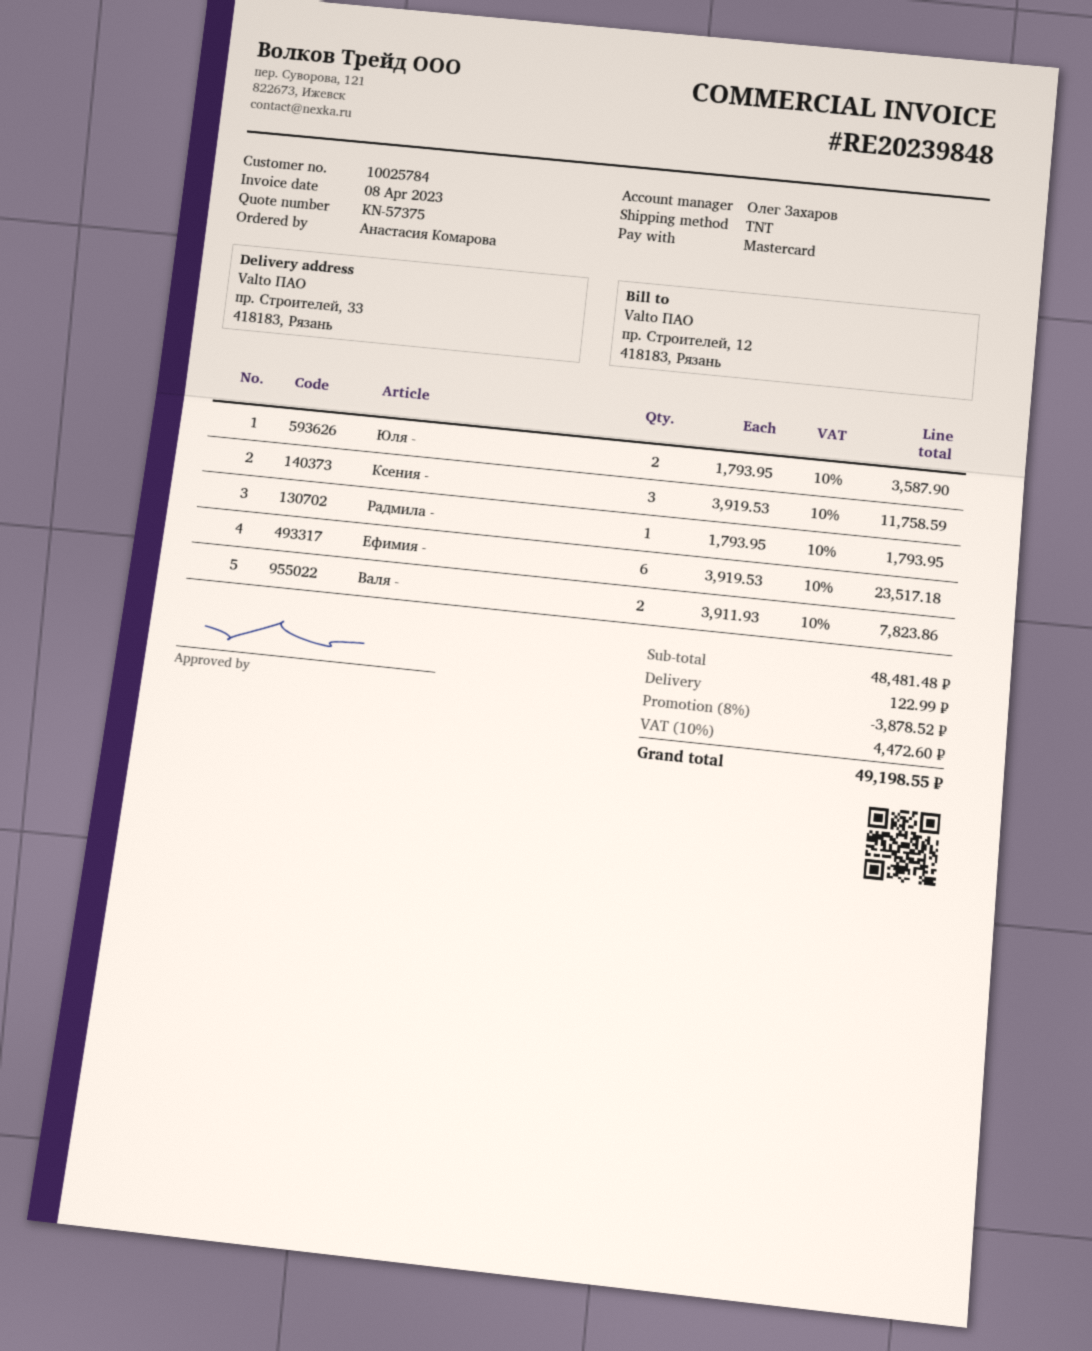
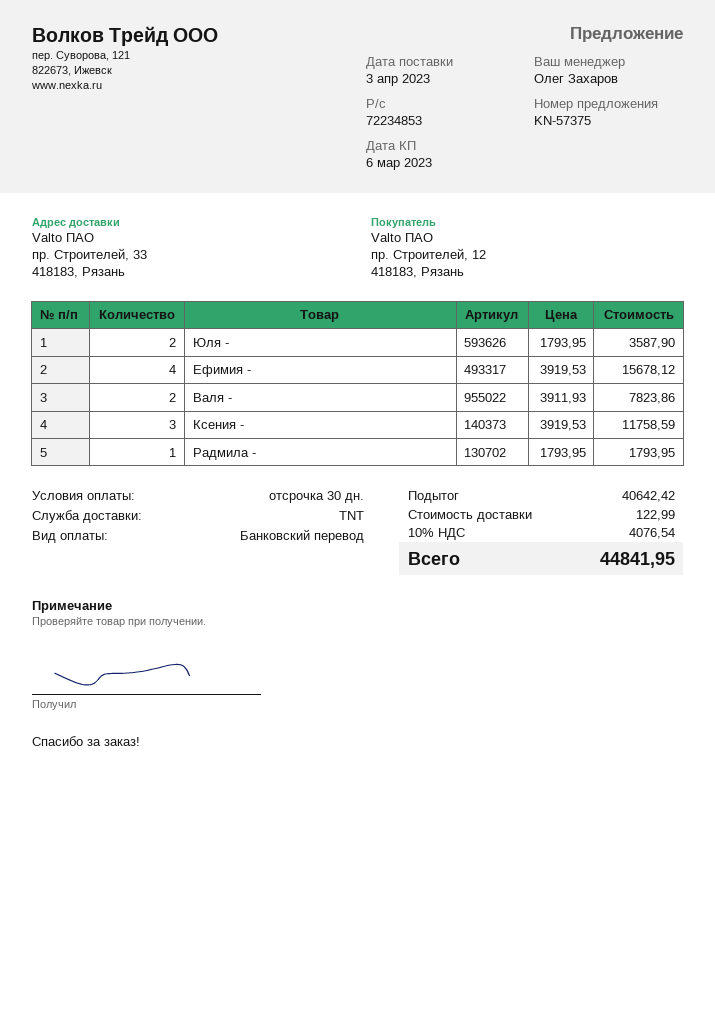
payment method: Mastercard -> bank transfer
Ефимия -: 6 x 3919.53 = 23517.18 -> 4 x 3919.53 = 15678.12
subtotal: 48481.48 -> 40642.42
discount: 8% = 3878.52 -> none
tax: 10% = 4472.60 -> 10% = 4076.54
total: 49198.55 -> 44841.95

